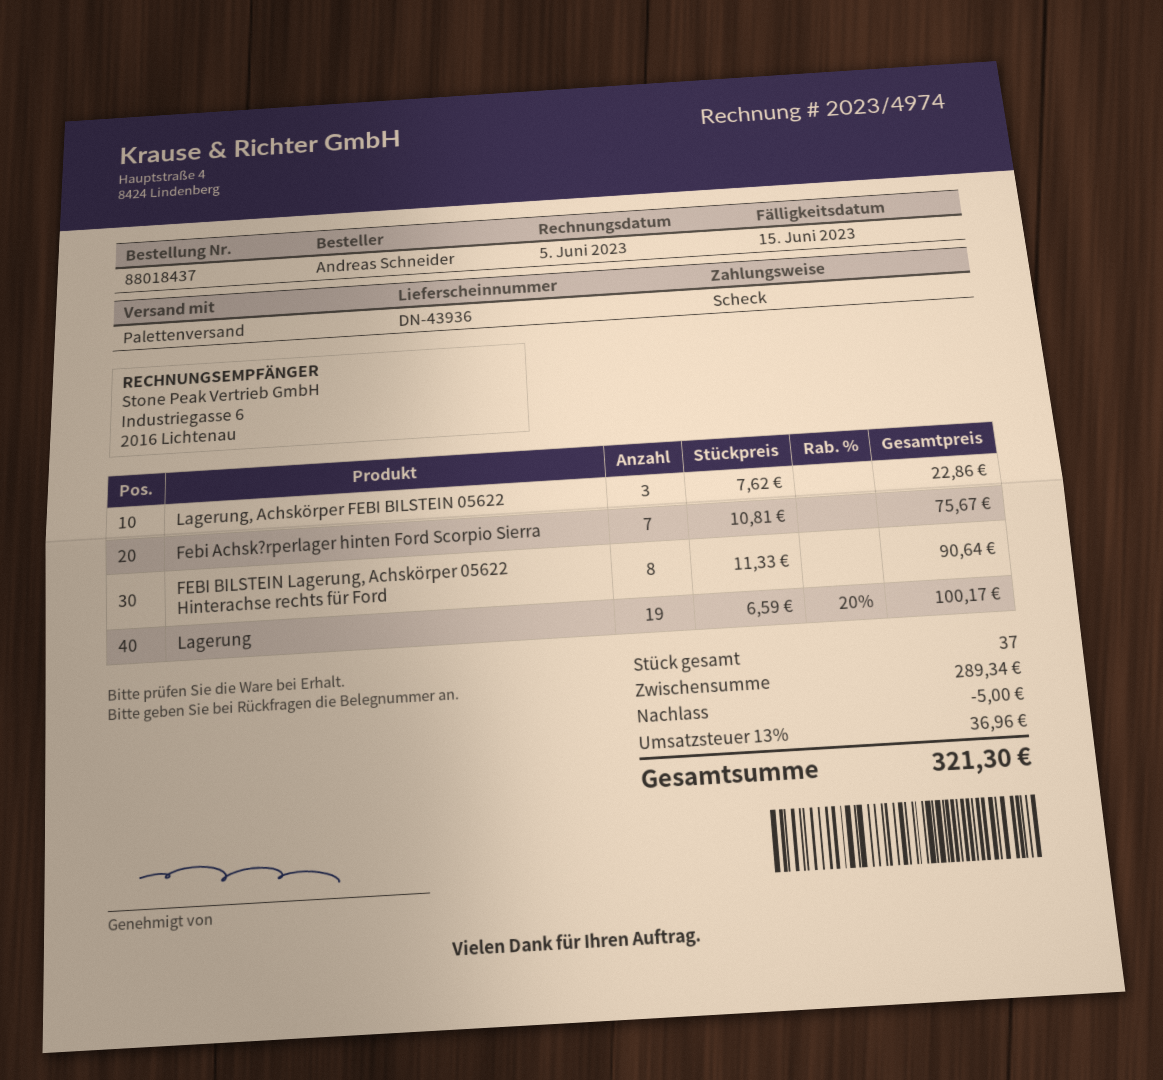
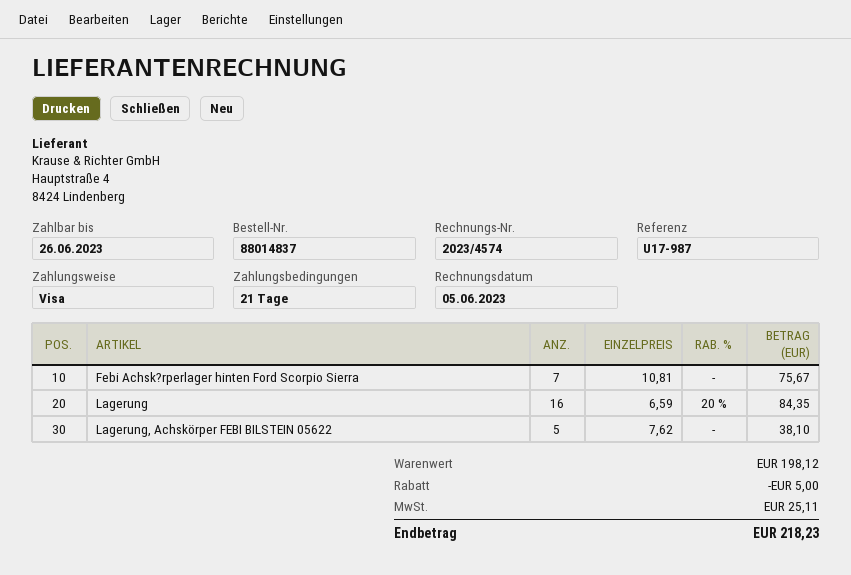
order number: 88018437 -> 88014837
invoice number: 2023/4974 -> 2023/4574
due date: 2023-06-15 -> 2023-06-26
payment method: cheque -> Visa
Lagerung, Achskörper FEBI BILSTEIN 05622: 3 x 7.62 = 22.86 -> 5 x 7.62 = 38.10
FEBI BILSTEIN Lagerung, Achskörper 05622 Hinterachse rechts für Ford: 8 x 11.33 = 90.64 -> none
Lagerung: 19 x 6.59 - 20% = 100.17 -> 16 x 6.59 - 20% = 84.35
subtotal: 289.34 -> 198.12
tax: 36.96 -> 25.11
total: 321.30 -> 218.23

